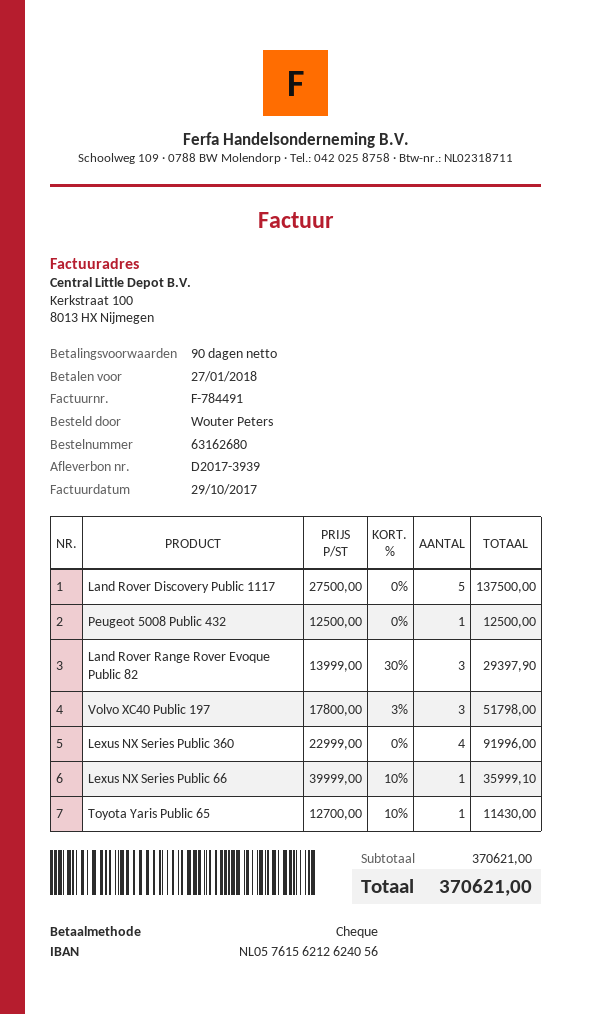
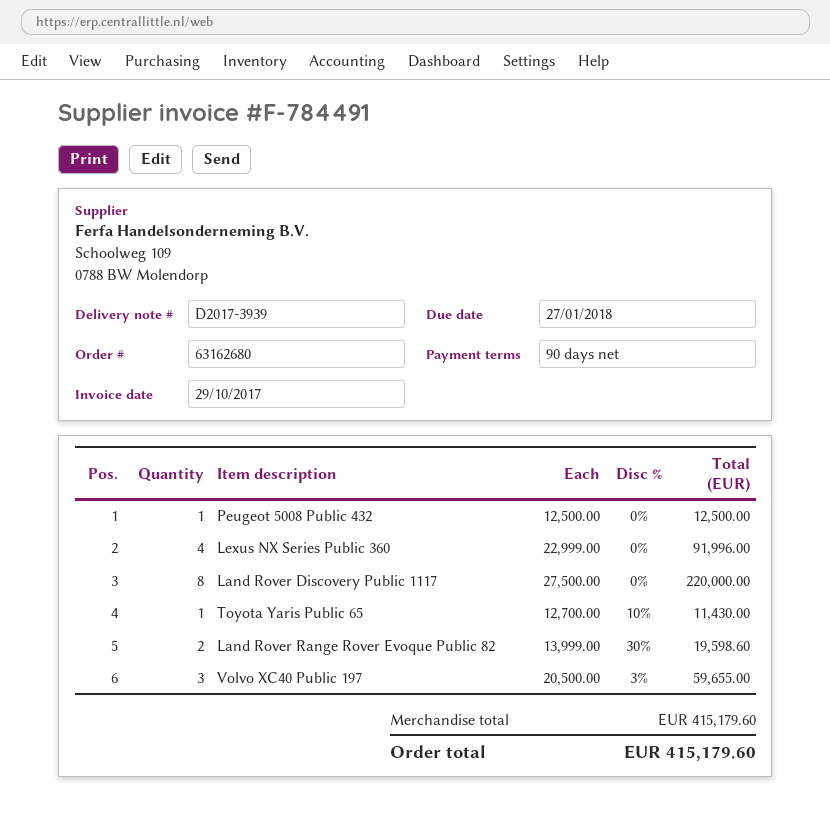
Land Rover Discovery Public 1117: 5 x 27500.00 = 137500.00 -> 8 x 27500.00 = 220000.00
Land Rover Range Rover Evoque Public 82: 3 x 13999.00 - 30% = 29397.90 -> 2 x 13999.00 - 30% = 19598.60
Volvo XC40 Public 197: 3 x 17800.00 - 3% = 51798.00 -> 3 x 20500.00 - 3% = 59655.00
Lexus NX Series Public 66: 1 x 39999.00 - 10% = 35999.10 -> none
subtotal: 370621.00 -> 415179.60
total: 370621.00 -> 415179.60

